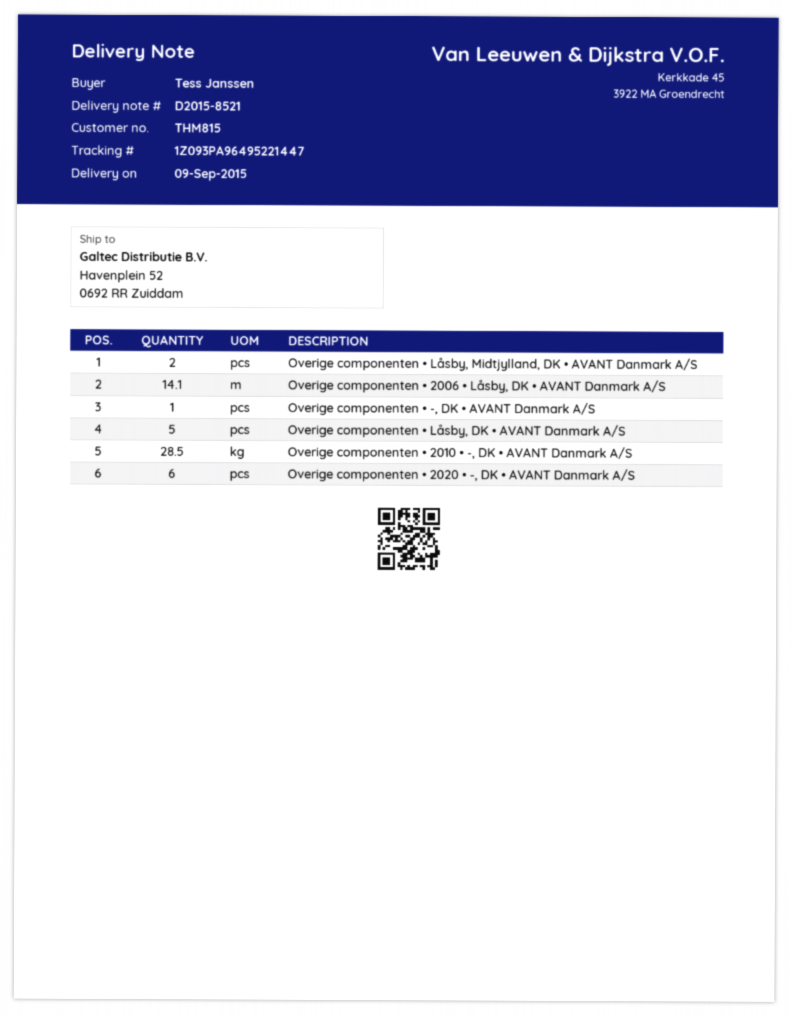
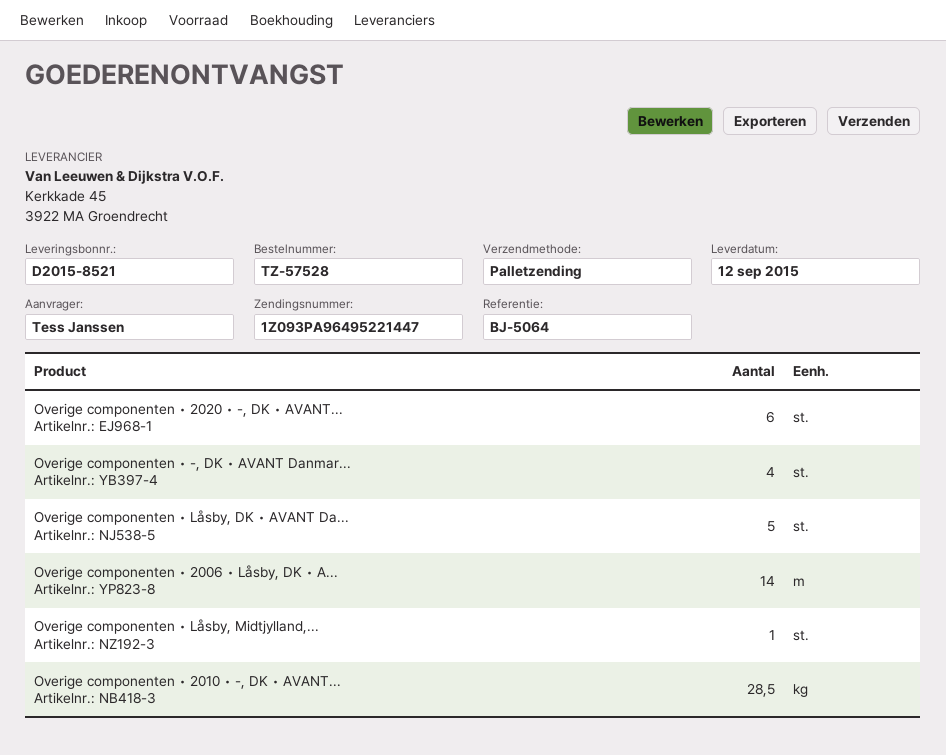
delivery date: 2015-09-09 -> 2015-09-12
Overige componenten • Låsby, Midtjylland, DK • AVANT Danmark A/S: 2 -> 1
Overige componenten • 2006 • Låsby, DK • AVANT Danmark A/S: 14.1 -> 14
Overige componenten • -, DK • AVANT Danmark A/S: 1 -> 4

